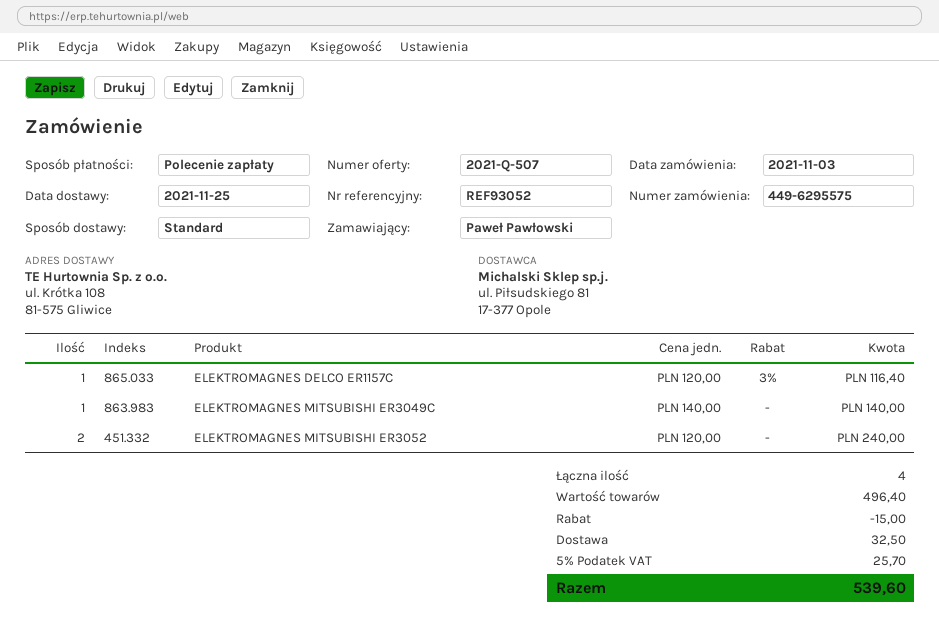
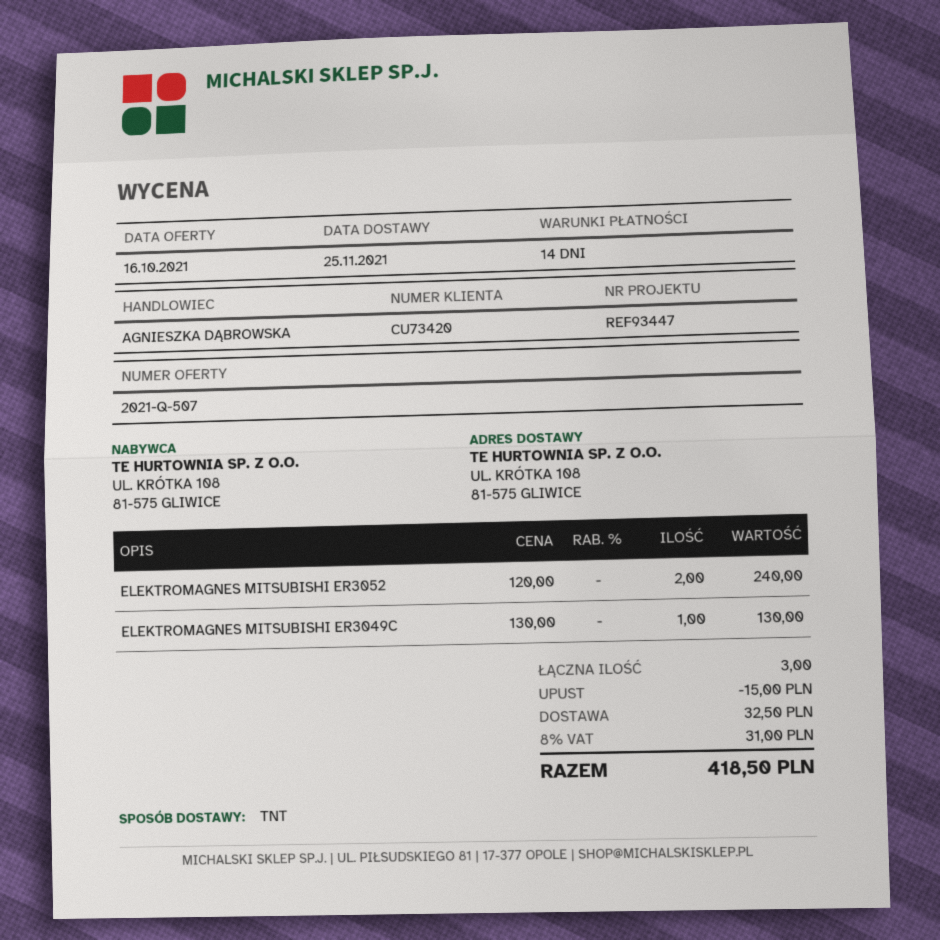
reference: REF93052 -> REF93447
shipping method: standard -> TNT
ELEKTROMAGNES DELCO ER1157C: 1 x 120.00 - 3% = 116.40 -> none
ELEKTROMAGNES MITSUBISHI ER3049C: 1 x 140.00 = 140.00 -> 1 x 130.00 = 130.00
total quantity: 4 -> 3
tax: 5% = 25.70 -> 8% = 31.00
total: 539.60 -> 418.50

